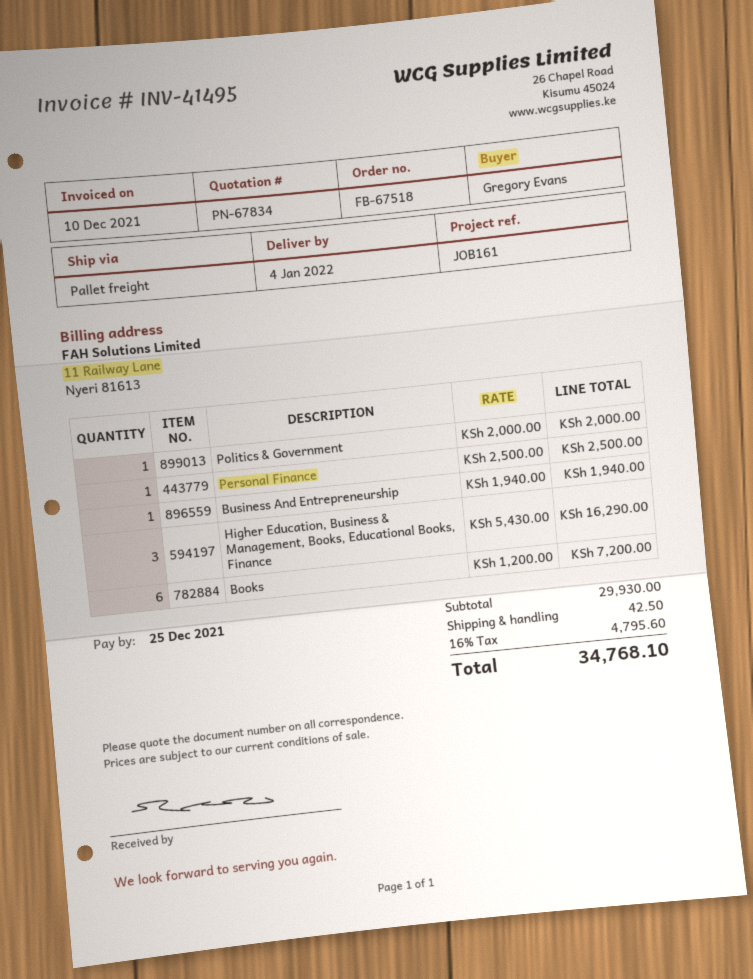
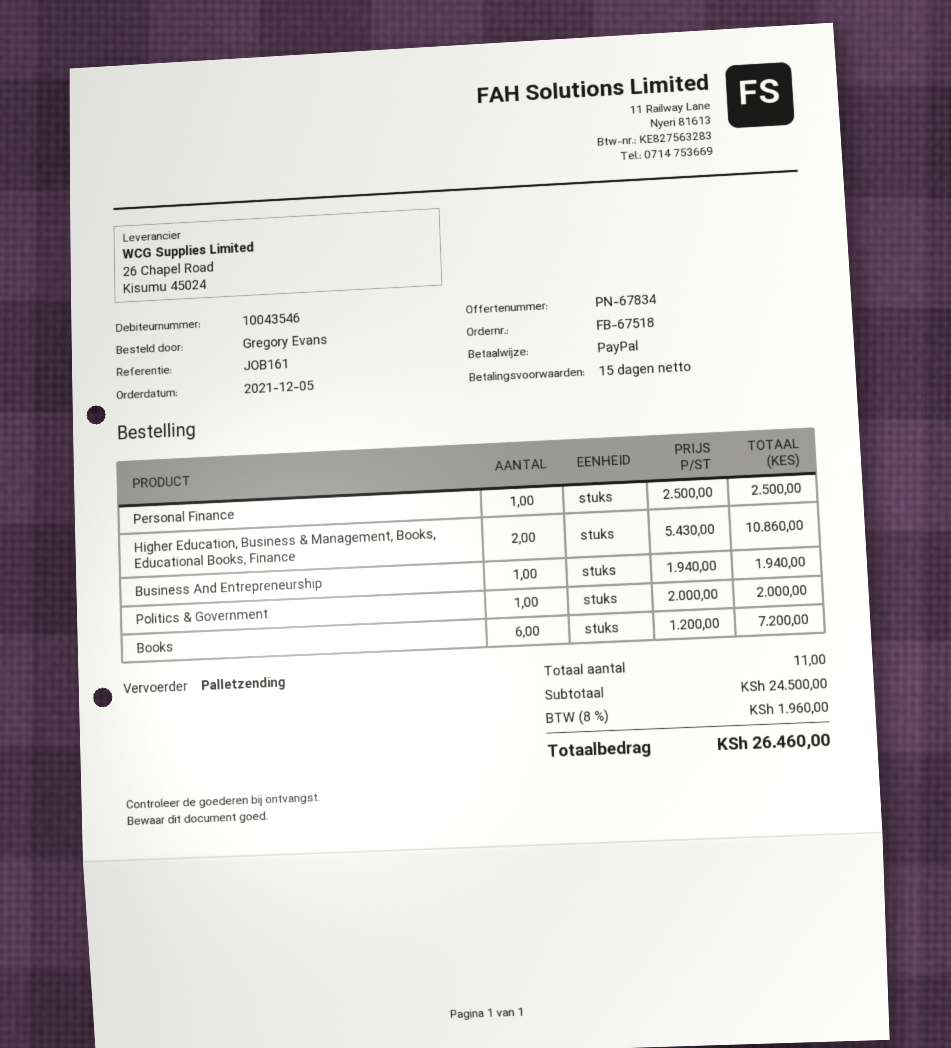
Higher Education, Business & Management, Books, Educational Books, Finance: 3 x 5430.00 = 16290.00 -> 2 x 5430.00 = 10860.00
subtotal: 29930.00 -> 24500.00
shipping: 42.50 -> none
tax: 16% = 4795.60 -> 8% = 1960.00
total: 34768.10 -> 26460.00

